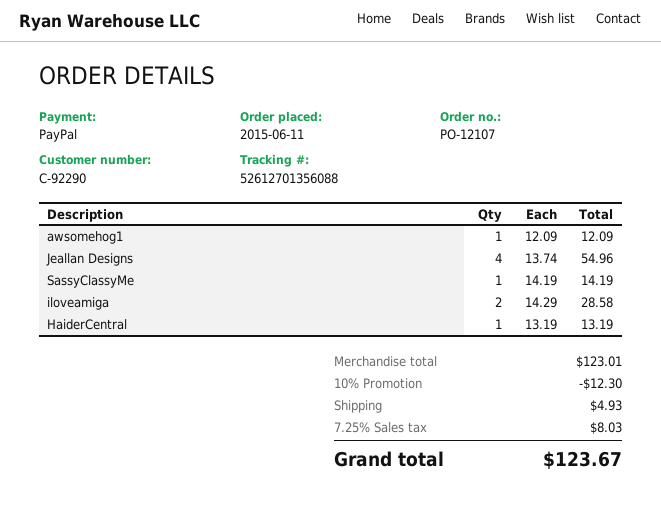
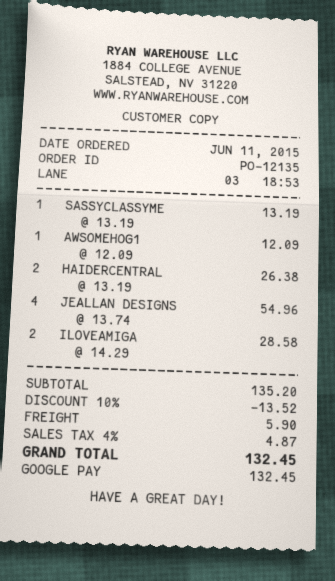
order number: PO-12107 -> PO-12135
payment method: PayPal -> Google Pay
SassyClassyMe: 1 x 14.19 = 14.19 -> 1 x 13.19 = 13.19
HaiderCentral: 1 x 13.19 = 13.19 -> 2 x 13.19 = 26.38
subtotal: 123.01 -> 135.20
discount: 10% = 12.30 -> 10% = 13.52
shipping: 4.93 -> 5.90
tax: 7.25% = 8.03 -> 4% = 4.87
total: 123.67 -> 132.45

